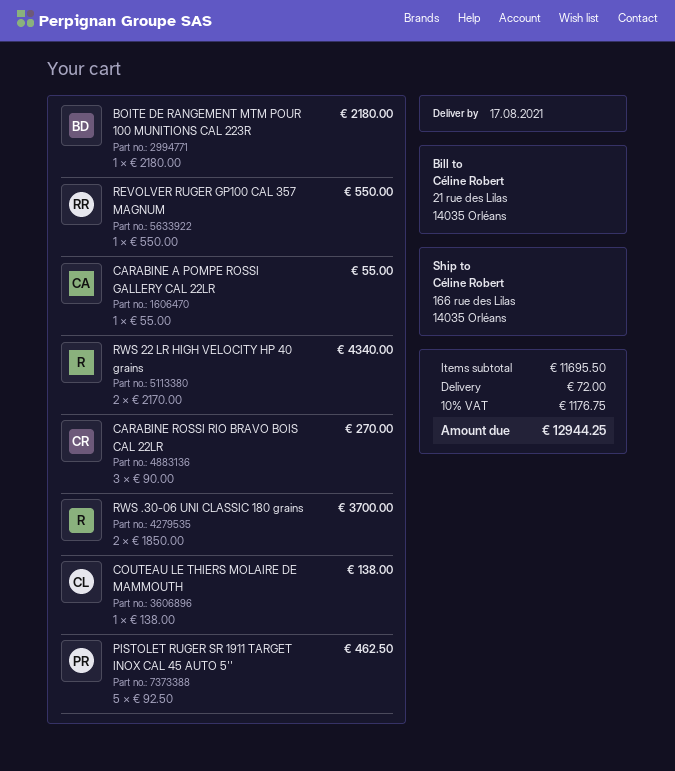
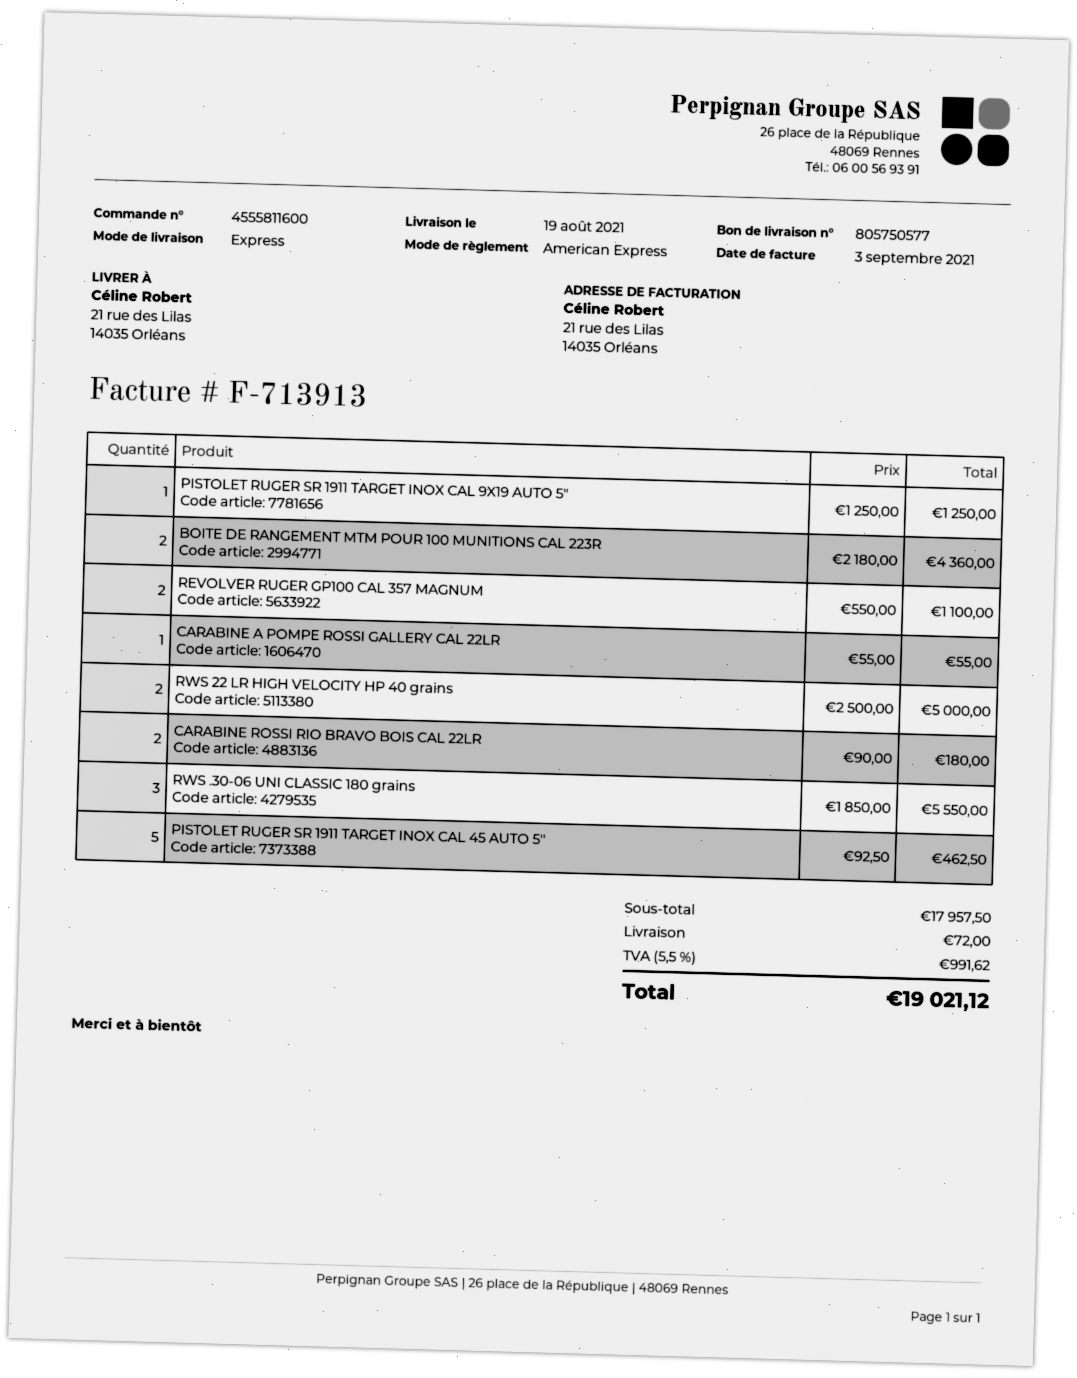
delivery date: 2021-08-17 -> 2021-08-19
ship to: 166 rue des Lilas, 14035 Orléans -> 21 rue des Lilas, 14035 Orléans
BOITE DE RANGEMENT MTM POUR 100 MUNITIONS CAL 223R: 1 x 2180.00 = 2180.00 -> 2 x 2180.00 = 4360.00
REVOLVER RUGER GP100 CAL 357 MAGNUM: 1 x 550.00 = 550.00 -> 2 x 550.00 = 1100.00
RWS 22 LR HIGH VELOCITY HP 40 grains: 2 x 2170.00 = 4340.00 -> 2 x 2500.00 = 5000.00
CARABINE ROSSI RIO BRAVO BOIS CAL 22LR: 3 x 90.00 = 270.00 -> 2 x 90.00 = 180.00
RWS .30-06 UNI CLASSIC 180 grains: 2 x 1850.00 = 3700.00 -> 3 x 1850.00 = 5550.00
COUTEAU LE THIERS MOLAIRE DE MAMMOUTH: 1 x 138.00 = 138.00 -> none
PISTOLET RUGER SR 1911 TARGET INOX CAL 9X19 AUTO 5": none -> 1 x 1250.00 = 1250.00
subtotal: 11695.50 -> 17957.50
tax: 10% = 1176.75 -> 5.5% = 991.62
total: 12944.25 -> 19021.12

